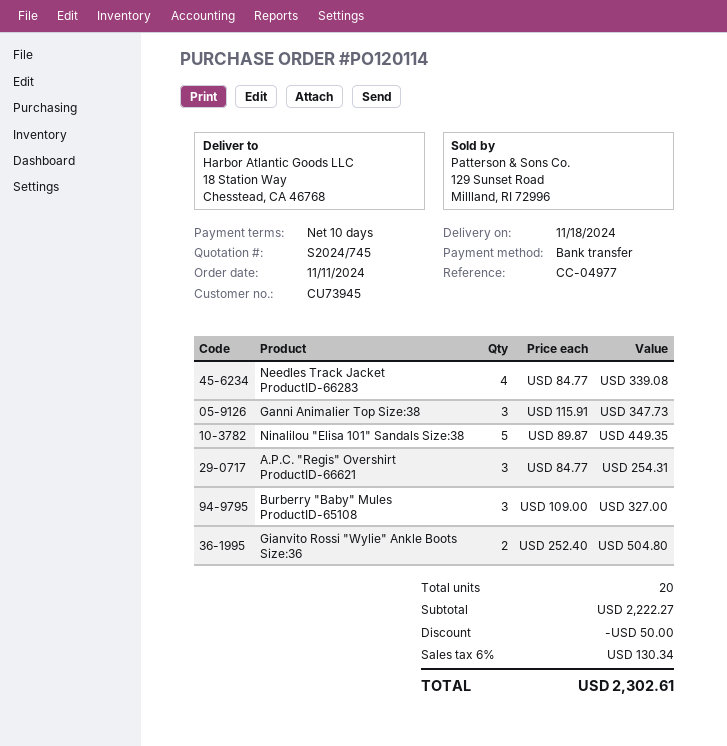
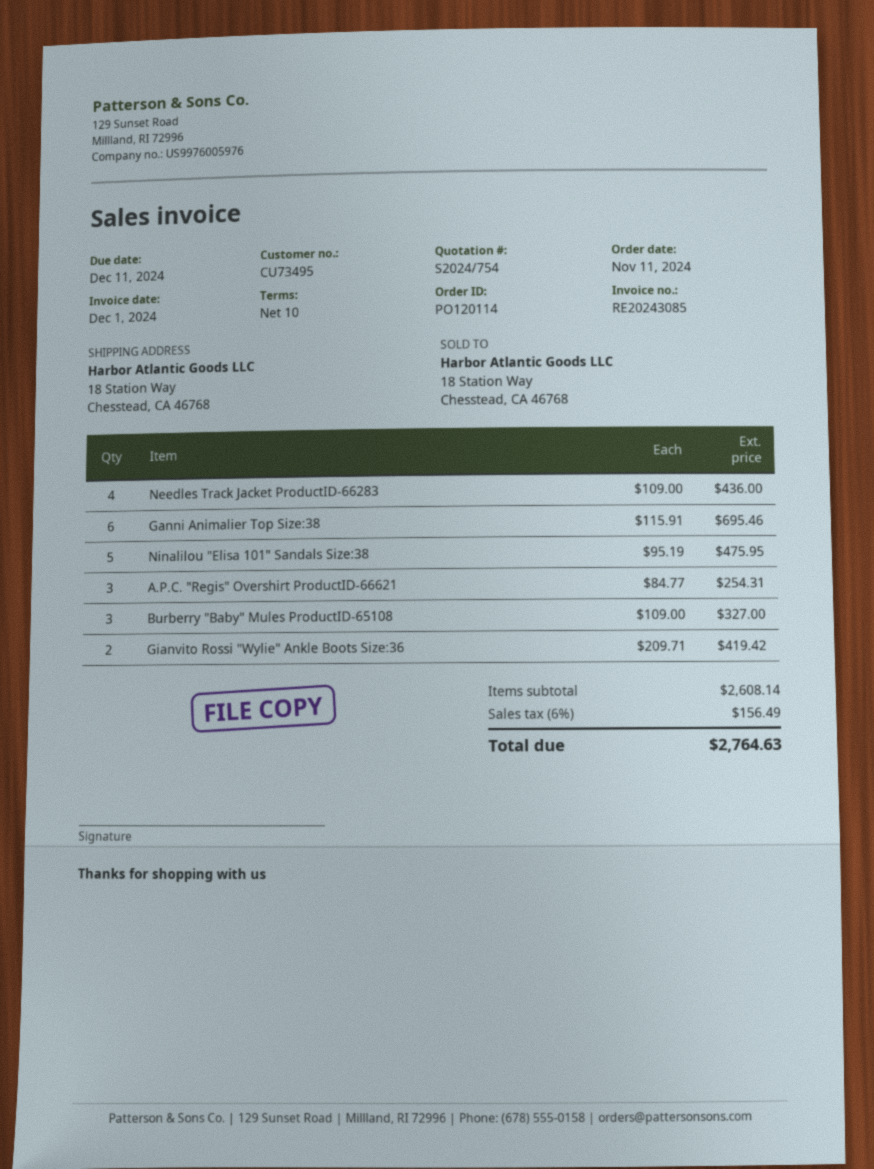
quote number: S2024/745 -> S2024/754
customer number: CU73945 -> CU73495
Needles Track Jacket ProductID-66283: 4 x 84.77 = 339.08 -> 4 x 109.00 = 436.00
Ganni Animalier Top Size:38: 3 x 115.91 = 347.73 -> 6 x 115.91 = 695.46
Ninalilou "Elisa 101" Sandals Size:38: 5 x 89.87 = 449.35 -> 5 x 95.19 = 475.95
Gianvito Rossi "Wylie" Ankle Boots Size:36: 2 x 252.40 = 504.80 -> 2 x 209.71 = 419.42
subtotal: 2222.27 -> 2608.14
discount: 50.00 -> none
tax: 6% = 130.34 -> 6% = 156.49
total: 2302.61 -> 2764.63

